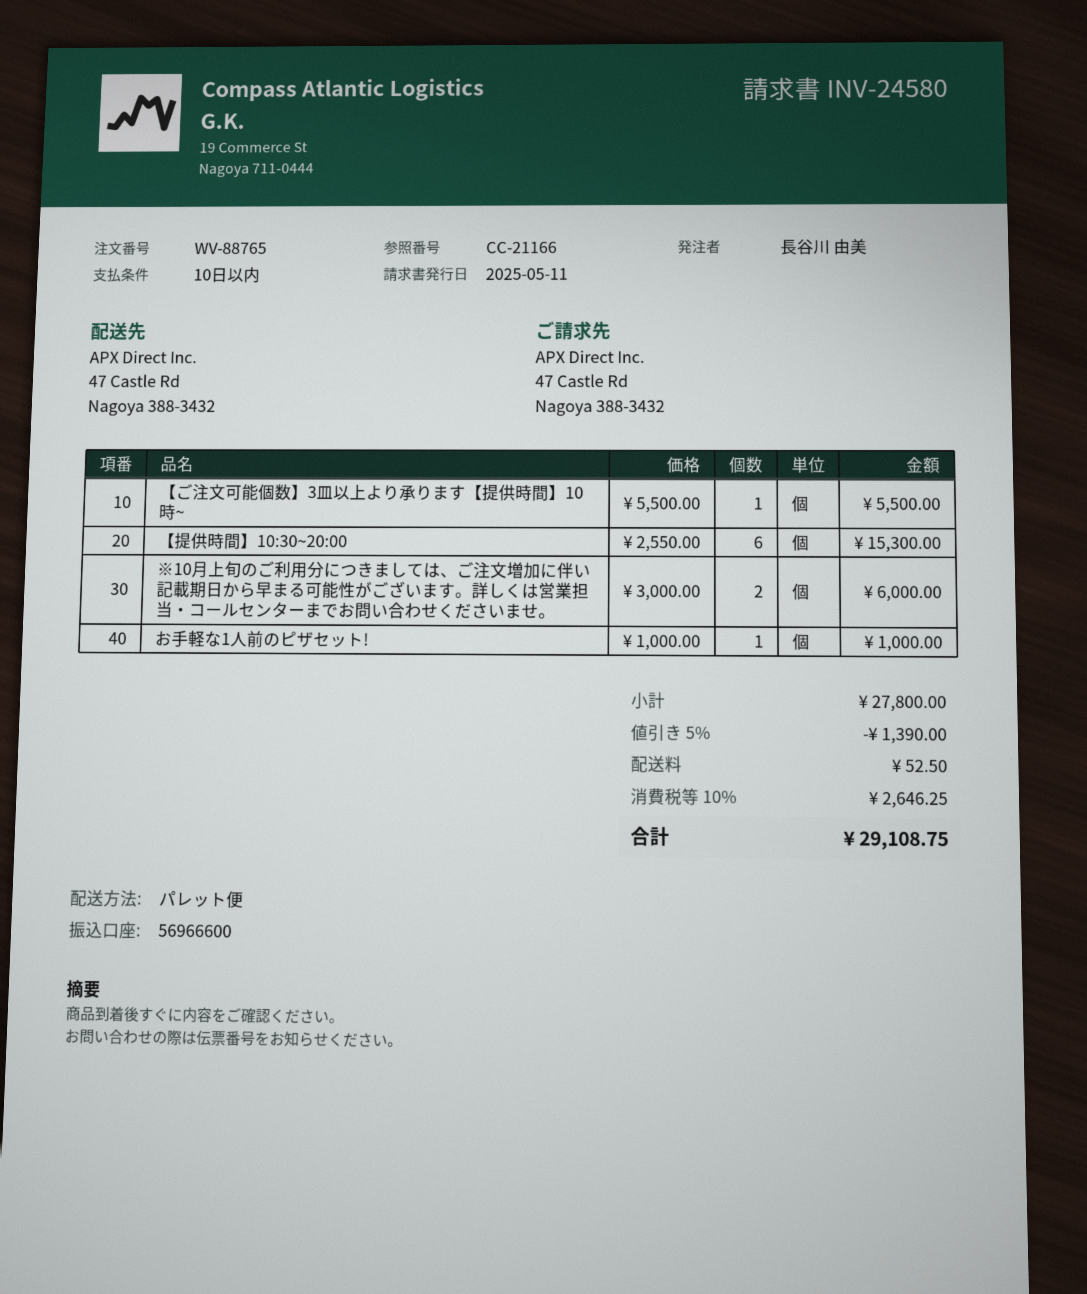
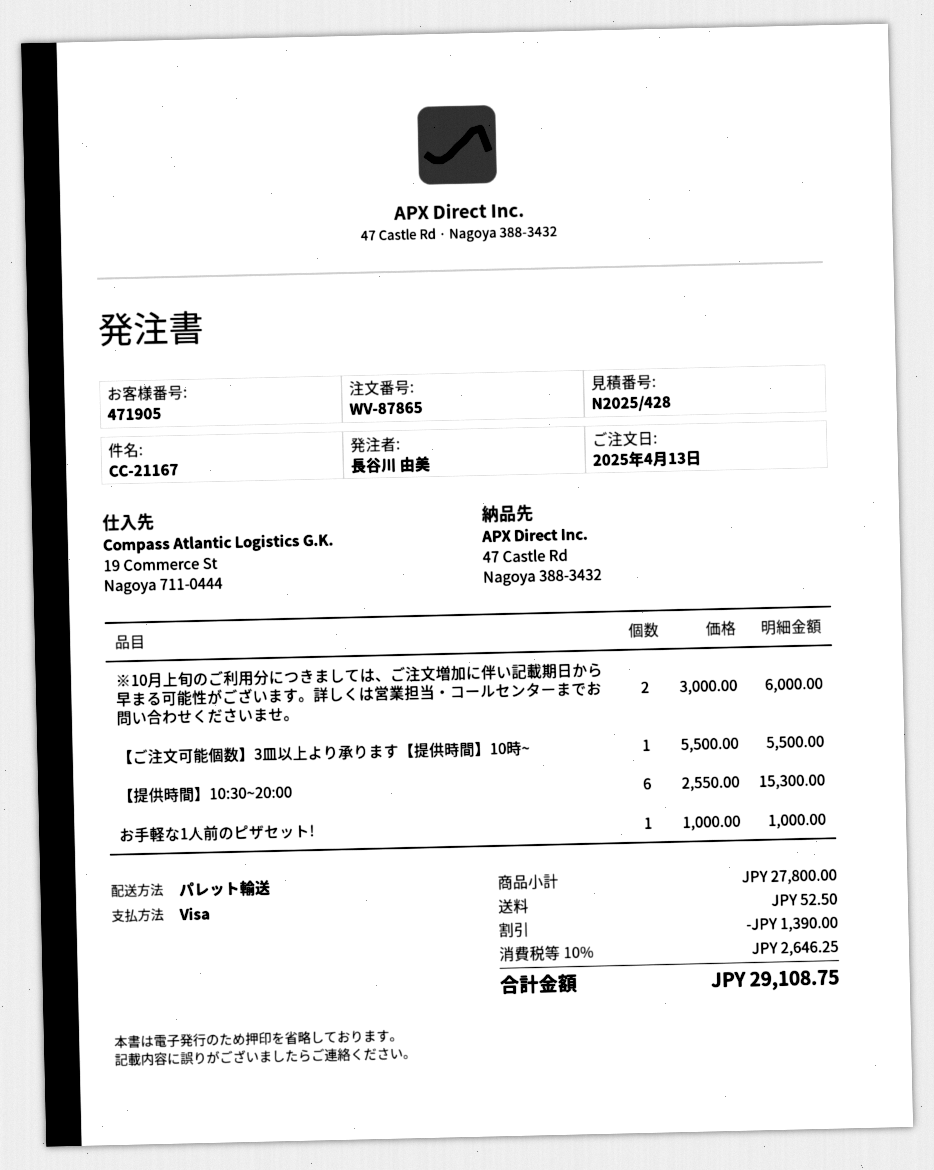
order number: WV-88765 -> WV-87865
reference: CC-21166 -> CC-21167

